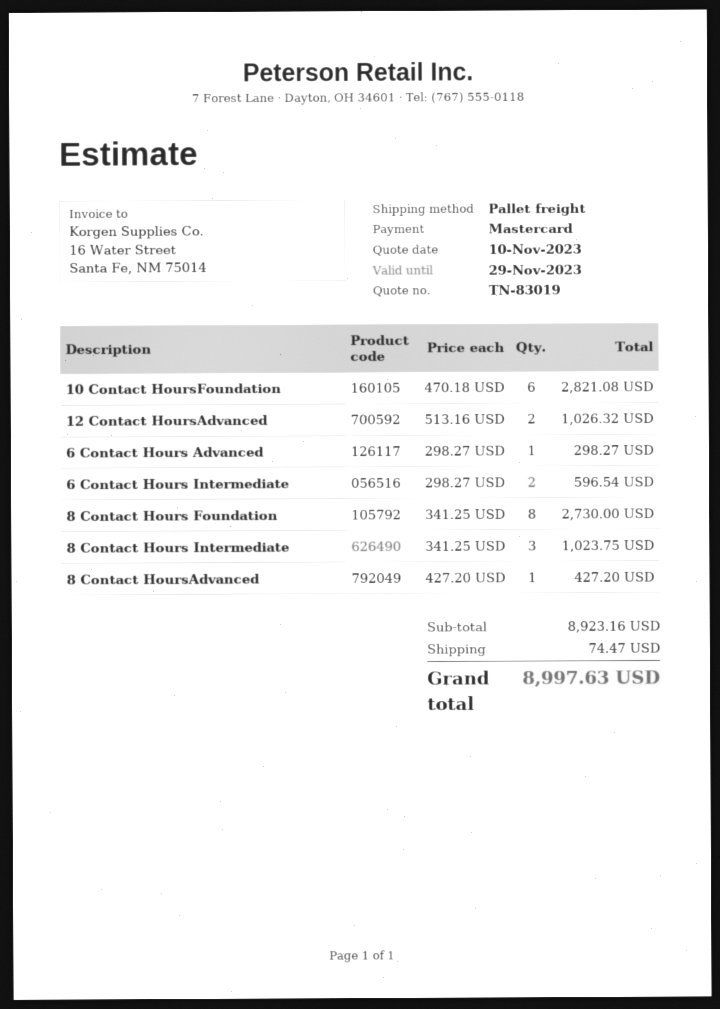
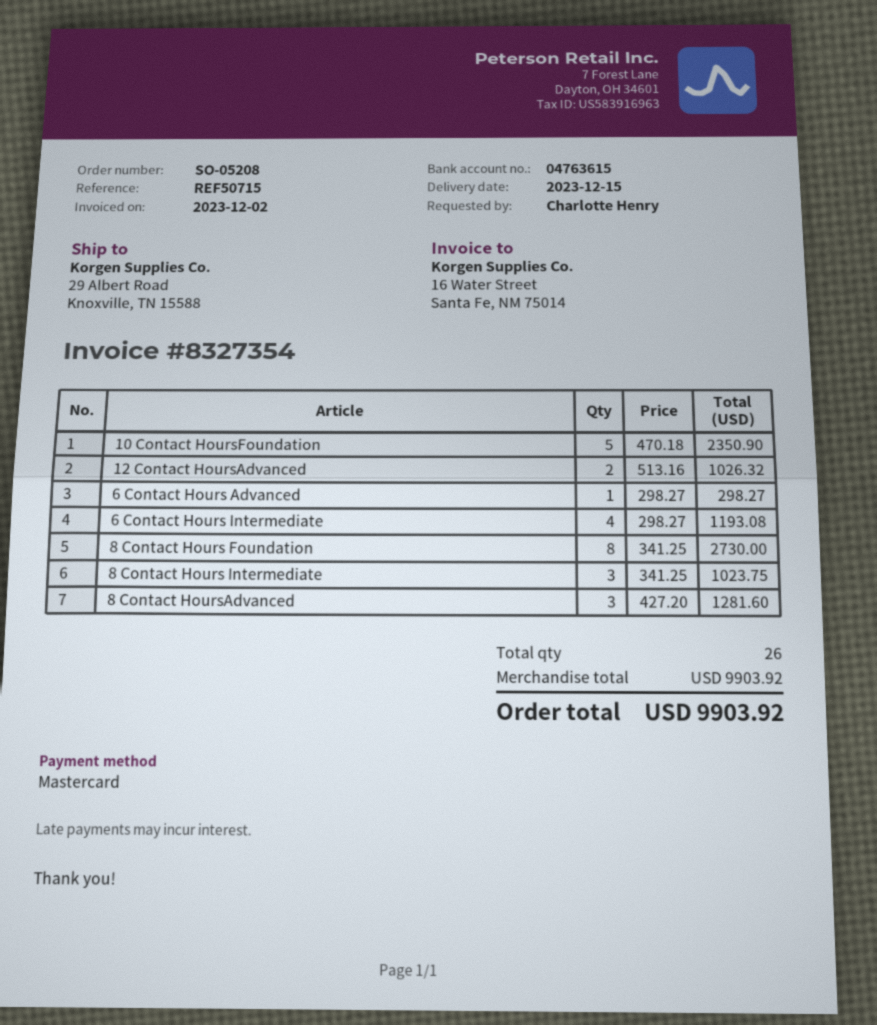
10 Contact HoursFoundation: 6 x 470.18 = 2821.08 -> 5 x 470.18 = 2350.90
6 Contact Hours Intermediate: 2 x 298.27 = 596.54 -> 4 x 298.27 = 1193.08
8 Contact HoursAdvanced: 1 x 427.20 = 427.20 -> 3 x 427.20 = 1281.60
subtotal: 8923.16 -> 9903.92
shipping: 74.47 -> none
total: 8997.63 -> 9903.92

